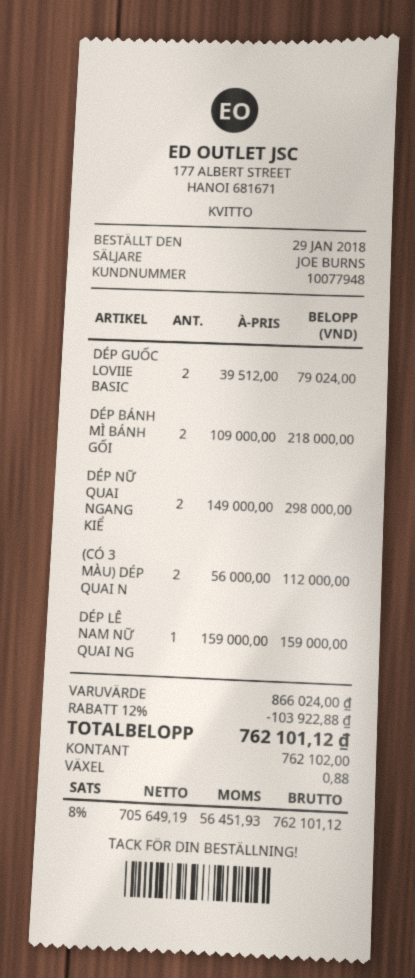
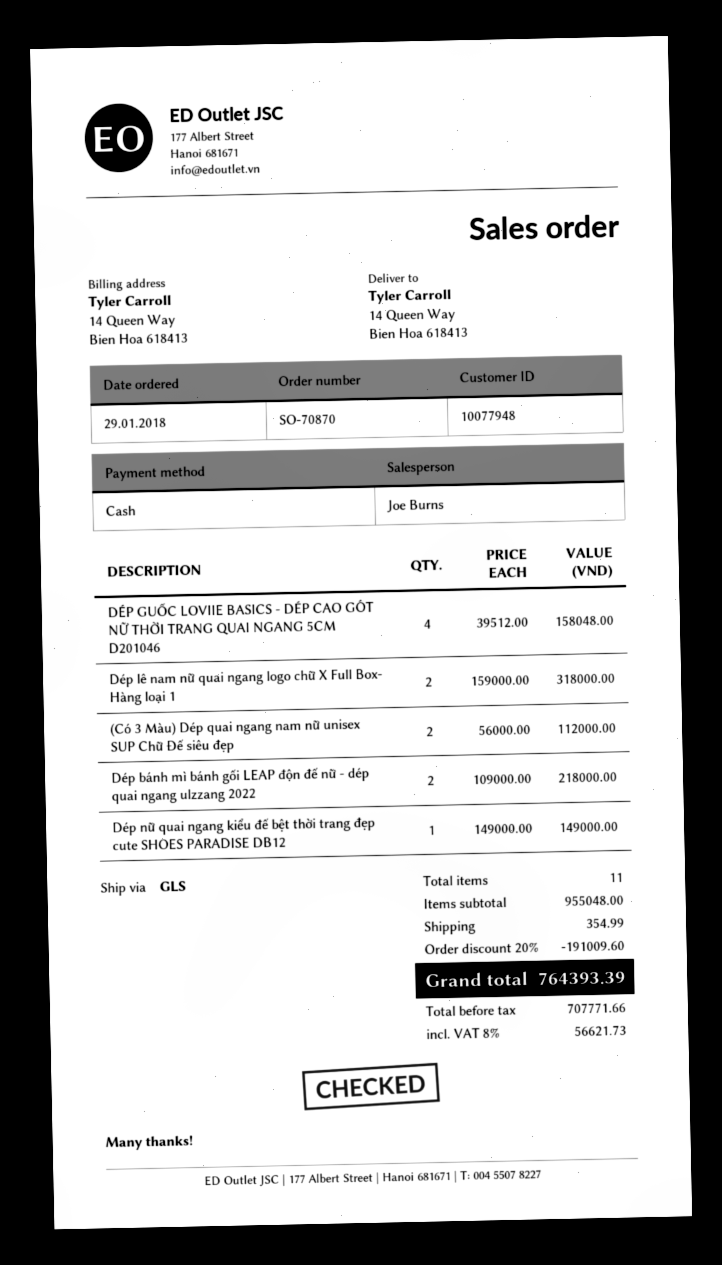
DÉP GUỐC LOVIIE BASIC: 2 x 39512.00 = 79024.00 -> 4 x 39512.00 = 158048.00
DÉP NỮ QUAI NGANG KIỂ: 2 x 149000.00 = 298000.00 -> 1 x 149000.00 = 149000.00
DÉP LÊ NAM NỮ QUAI NG: 1 x 159000.00 = 159000.00 -> 2 x 159000.00 = 318000.00
subtotal: 866024.00 -> 955048.00
discount: 12% = 103922.88 -> 20% = 191009.60
shipping: none -> 354.99
net: 705649.19 -> 707771.66
tax: 8% = 56451.93 -> 8% = 56621.73
total: 762101.12 -> 764393.39

